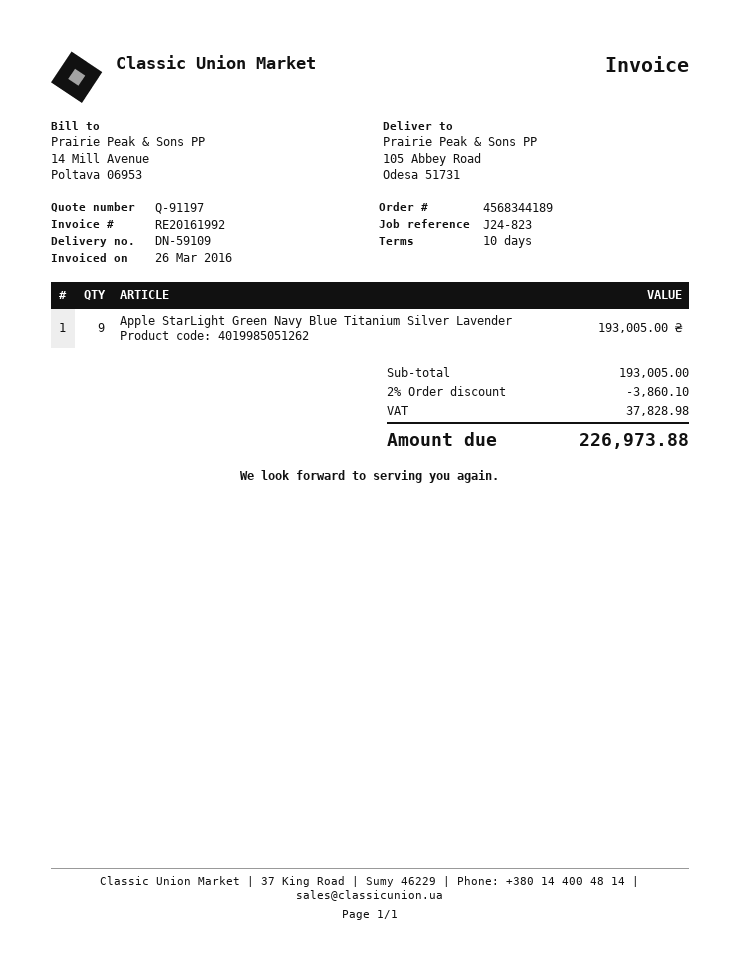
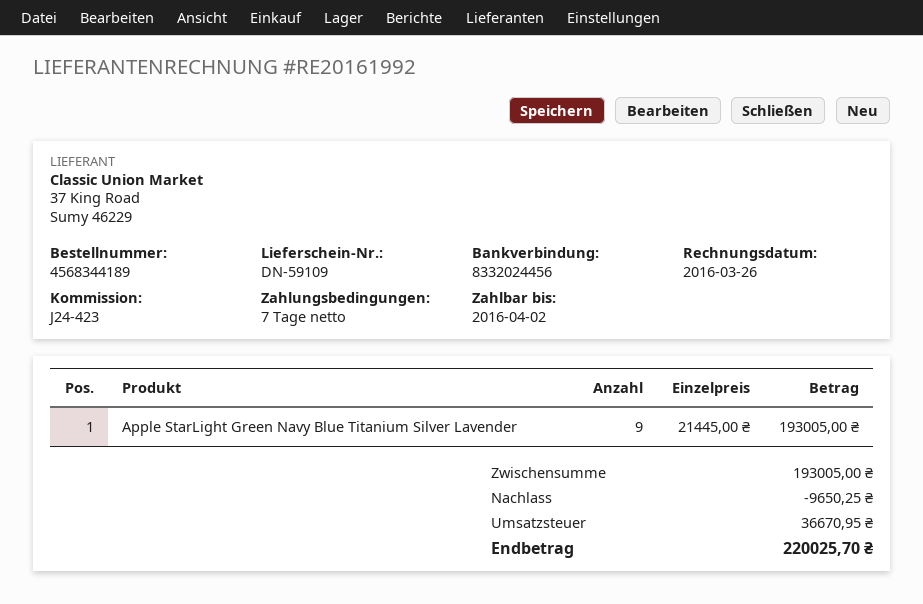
payment terms: 10 days -> 7 days
reference: J24-823 -> J24-423
discount: 3860.10 -> 9650.25
tax: 37828.98 -> 36670.95
total: 226973.88 -> 220025.70

